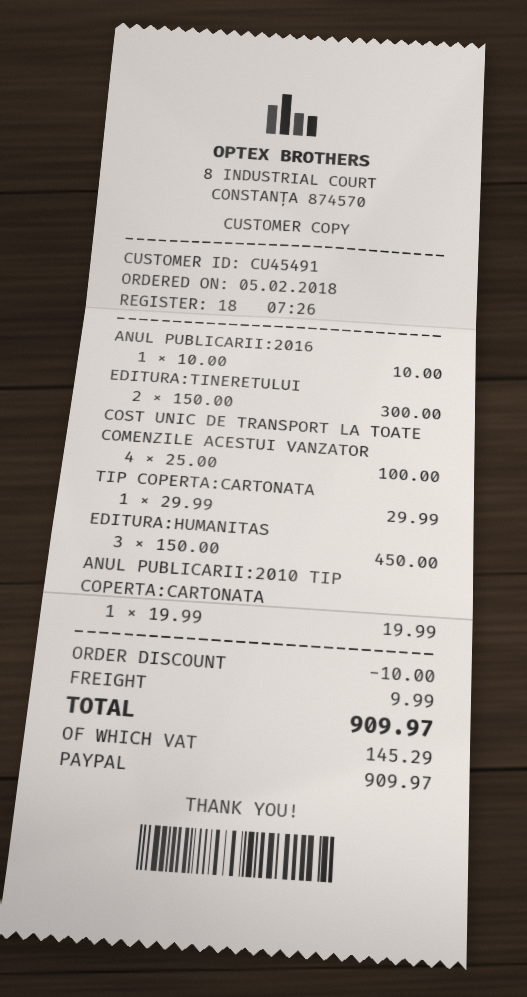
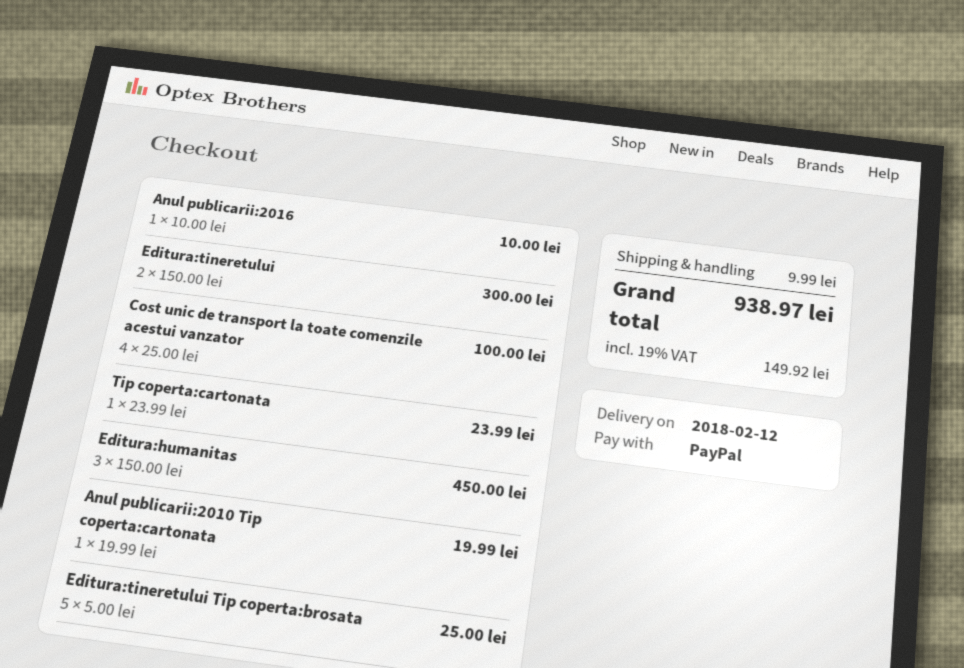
TIP COPERTA:CARTONATA: 1 x 29.99 = 29.99 -> 1 x 23.99 = 23.99
Editura:tineretului Tip coperta:brosata: none -> 5 x 5.00 = 25.00
discount: 10.00 -> none
tax: 145.29 -> 149.92
total: 909.97 -> 938.97

